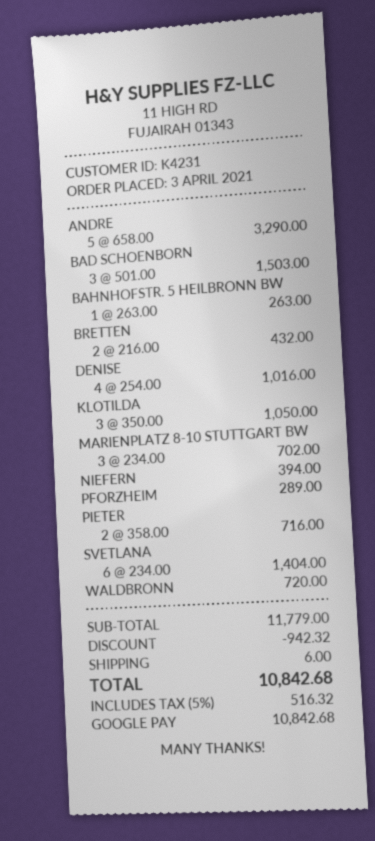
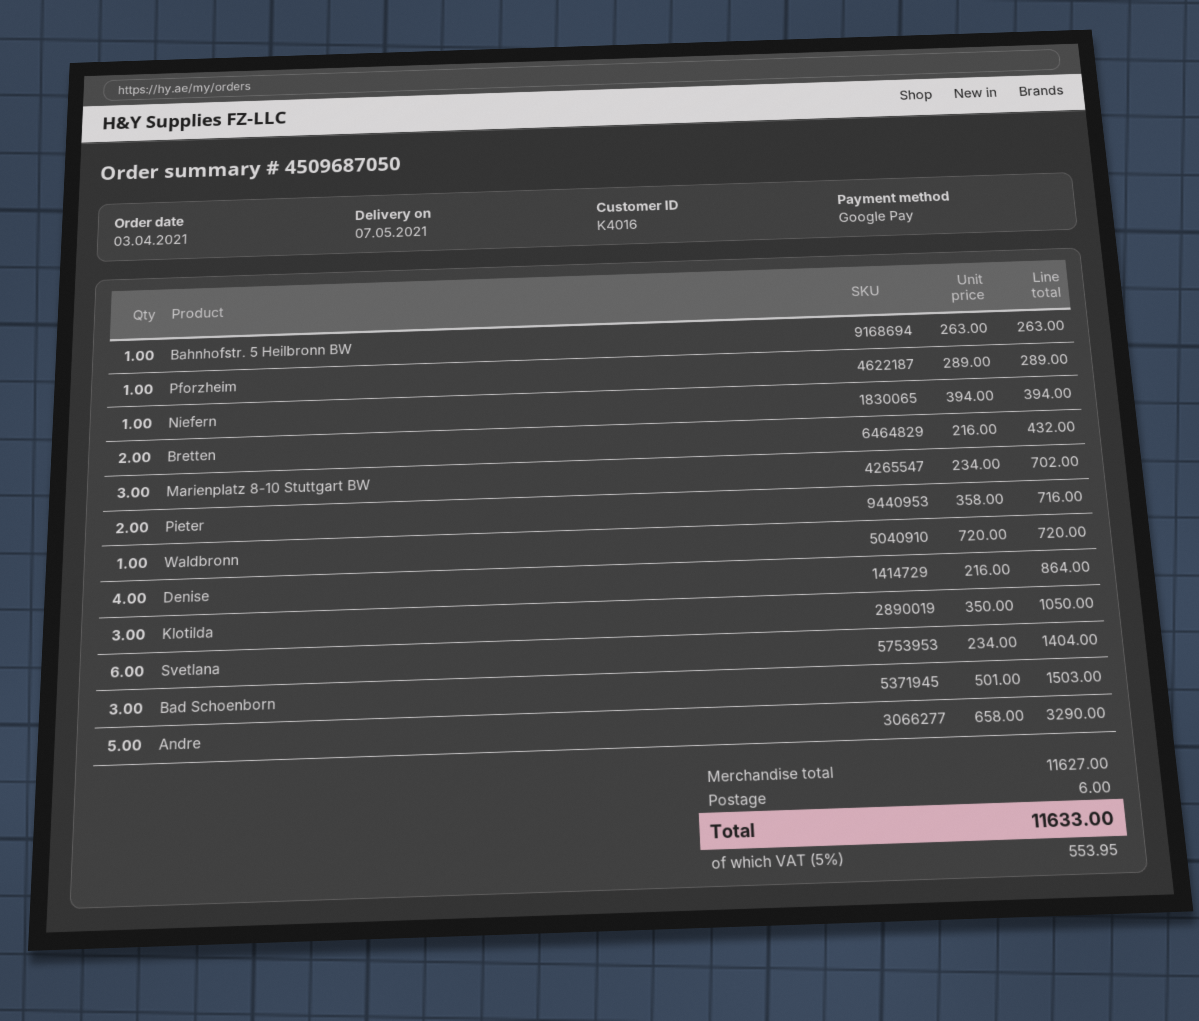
customer number: K4231 -> K4016
DENISE: 4 x 254.00 = 1016.00 -> 4 x 216.00 = 864.00
subtotal: 11779.00 -> 11627.00
discount: 942.32 -> none
tax: 5% = 516.32 -> 5% = 553.95
total: 10842.68 -> 11633.00

